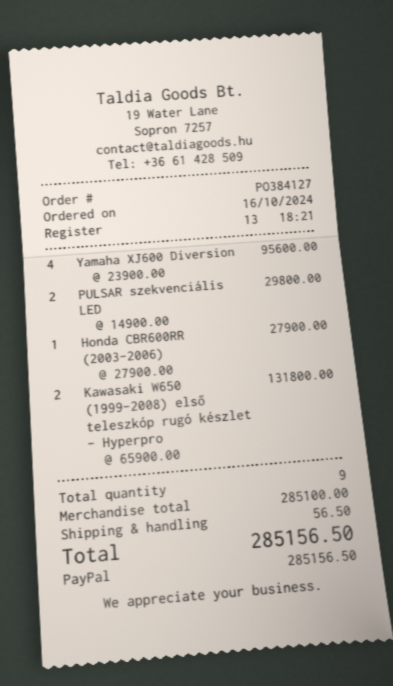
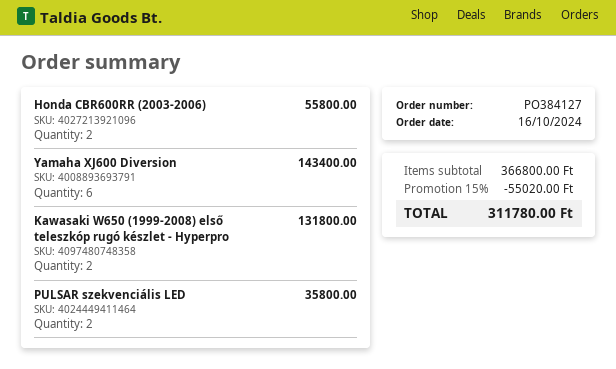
Yamaha XJ600 Diversion: 4 for 95600.00 -> 6 for 143400.00
PULSAR szekvenciális LED: 2 for 29800.00 -> 2 for 35800.00
Honda CBR600RR (2003-2006): 1 for 27900.00 -> 2 for 55800.00
subtotal: 285100.00 -> 366800.00
discount: none -> 15% = 55020.00
shipping: 56.50 -> none
total: 285156.50 -> 311780.00

